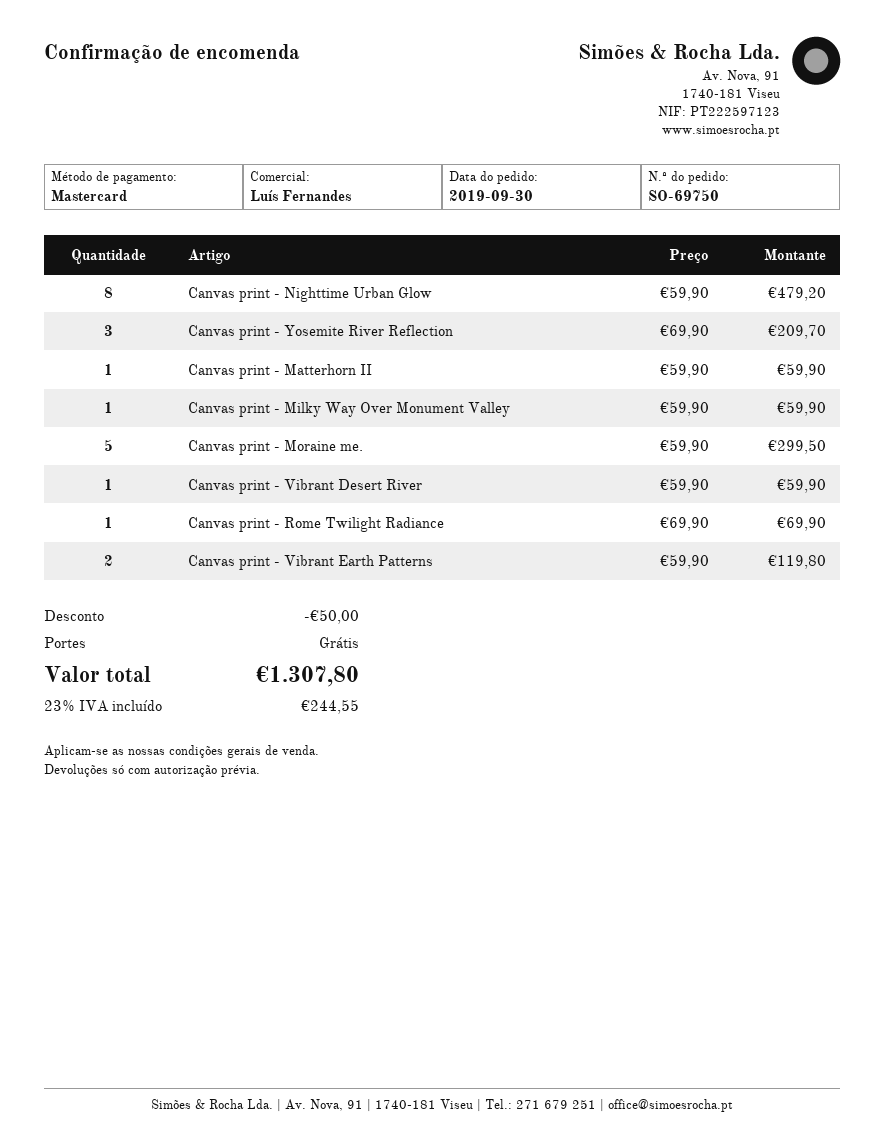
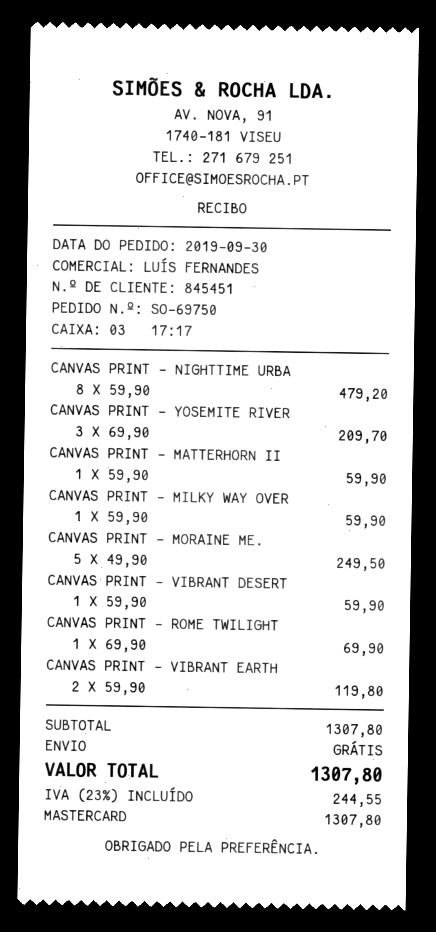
Canvas print - Moraine me.: 5 x 59.90 = 299.50 -> 5 x 49.90 = 249.50
discount: 50.00 -> none

